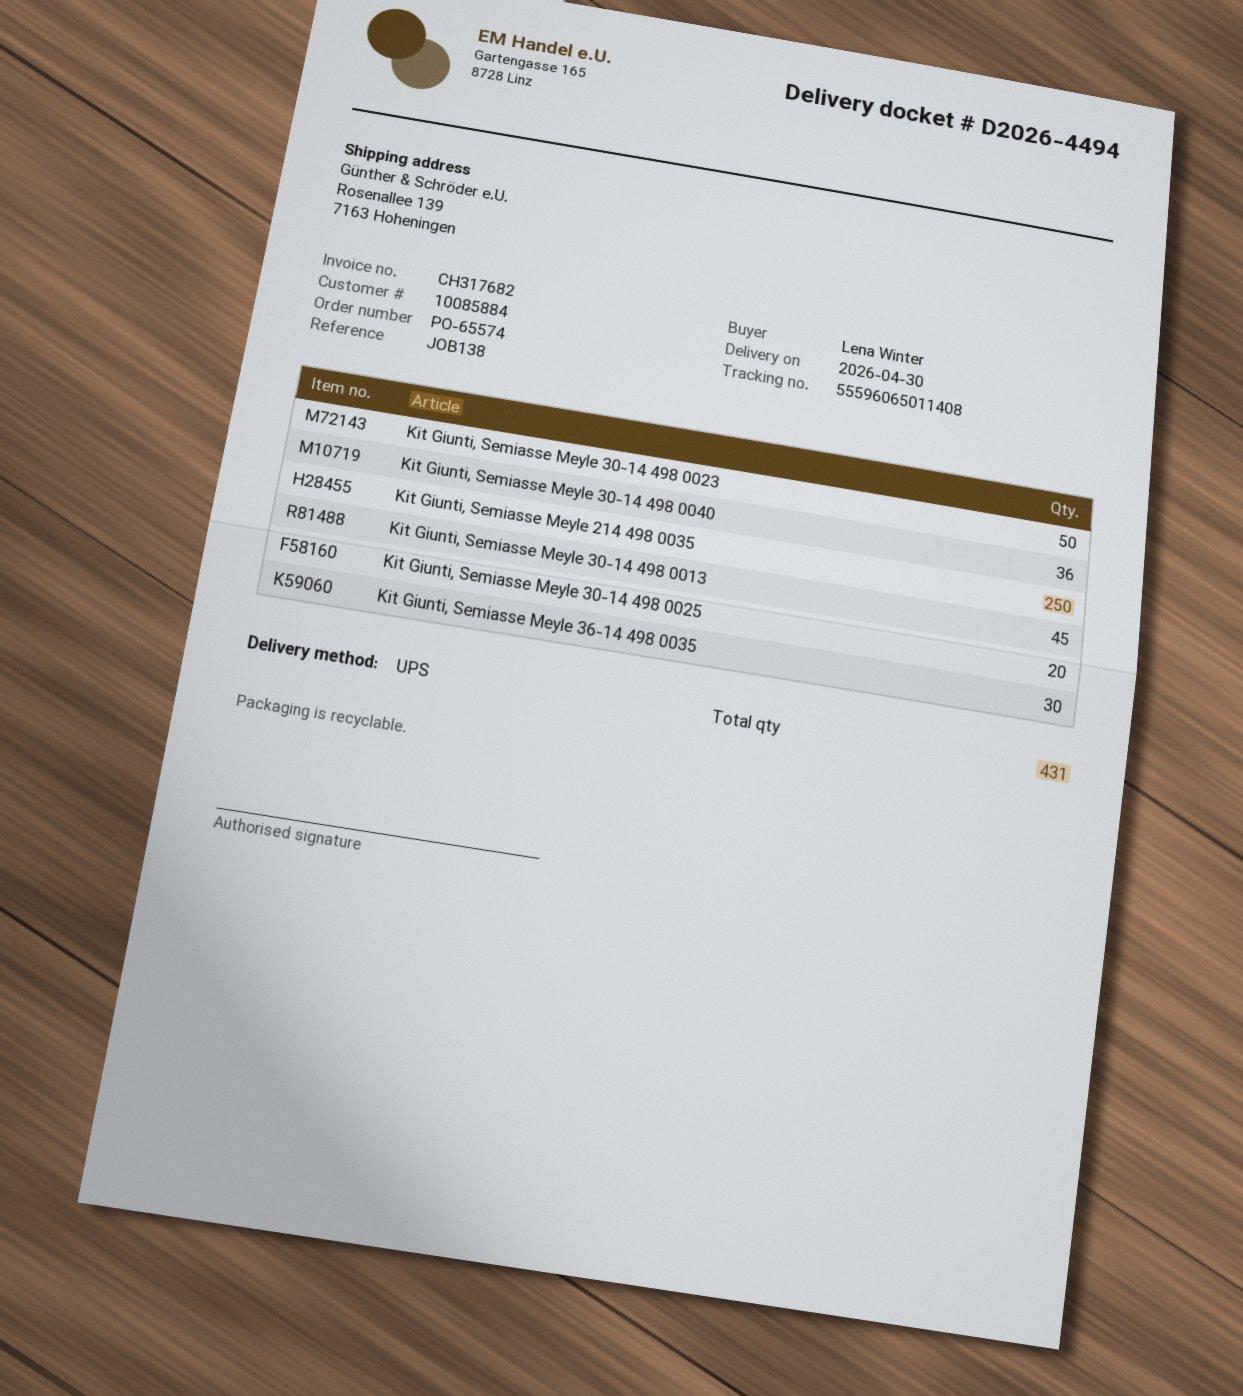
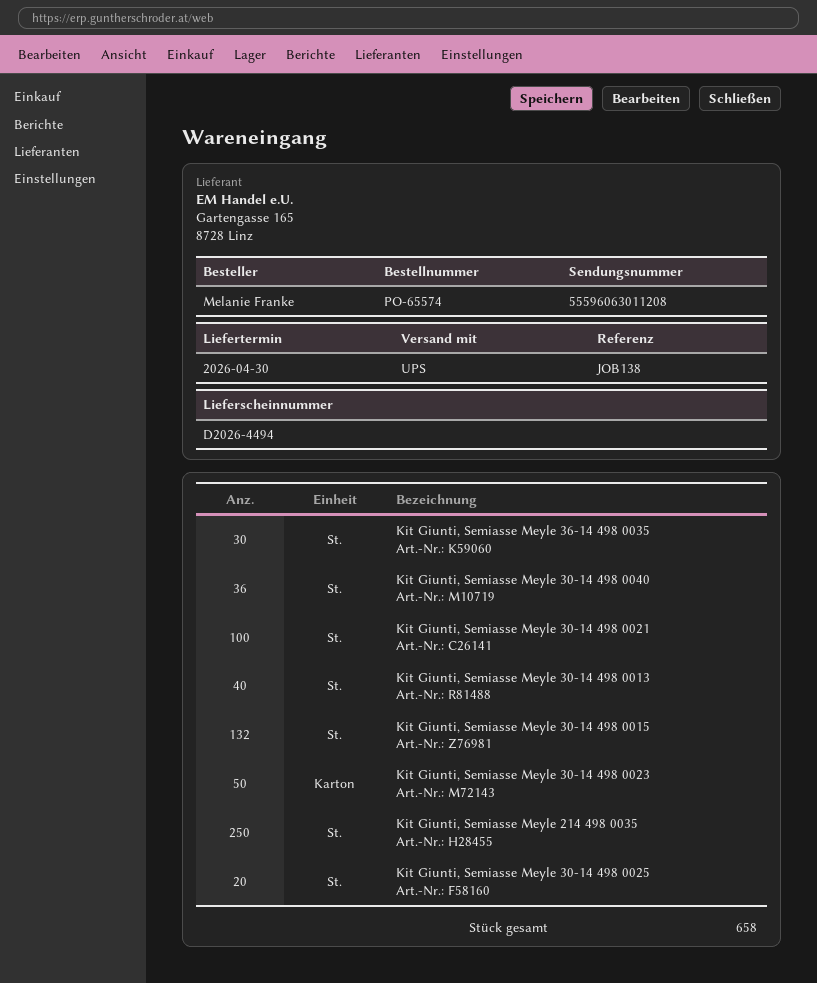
ordered by: Lena Winter -> Melanie Franke
tracking number: 55596065011408 -> 55596063011208
Kit Giunti, Semiasse Meyle 30-14 498 0013: 45 -> 40
Kit Giunti, Semiasse Meyle 30-14 498 0021: none -> 100
Kit Giunti, Semiasse Meyle 30-14 498 0015: none -> 132
total quantity: 431 -> 658

